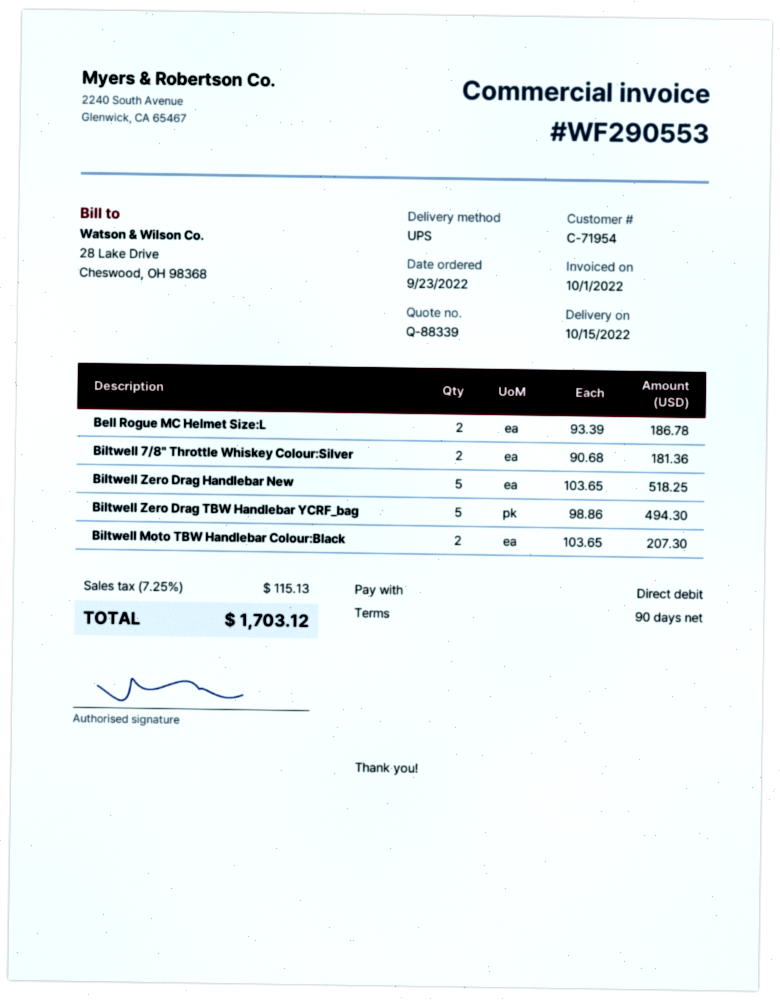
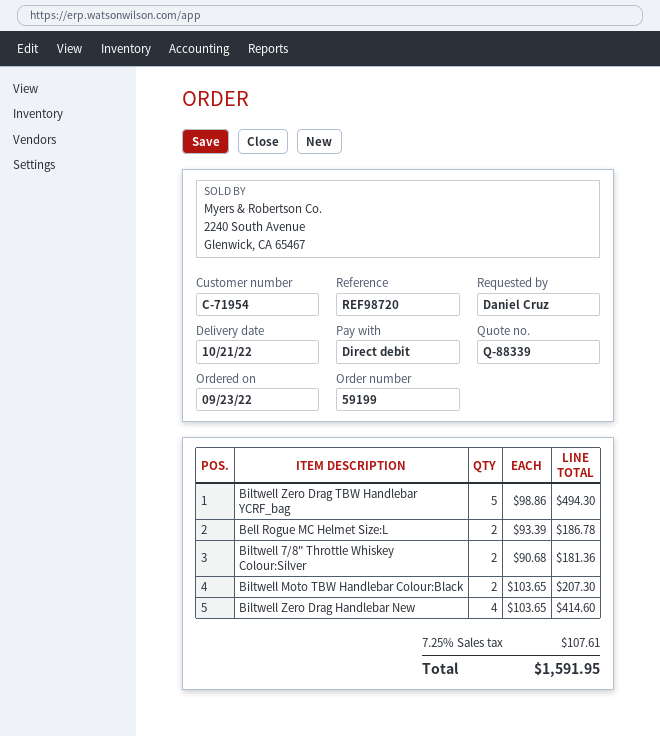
delivery date: 2022-10-15 -> 2022-10-21
Biltwell Zero Drag Handlebar New: 5 x 103.65 = 518.25 -> 4 x 103.65 = 414.60
tax: 7.25% = 115.13 -> 7.25% = 107.61
total: 1703.12 -> 1591.95

